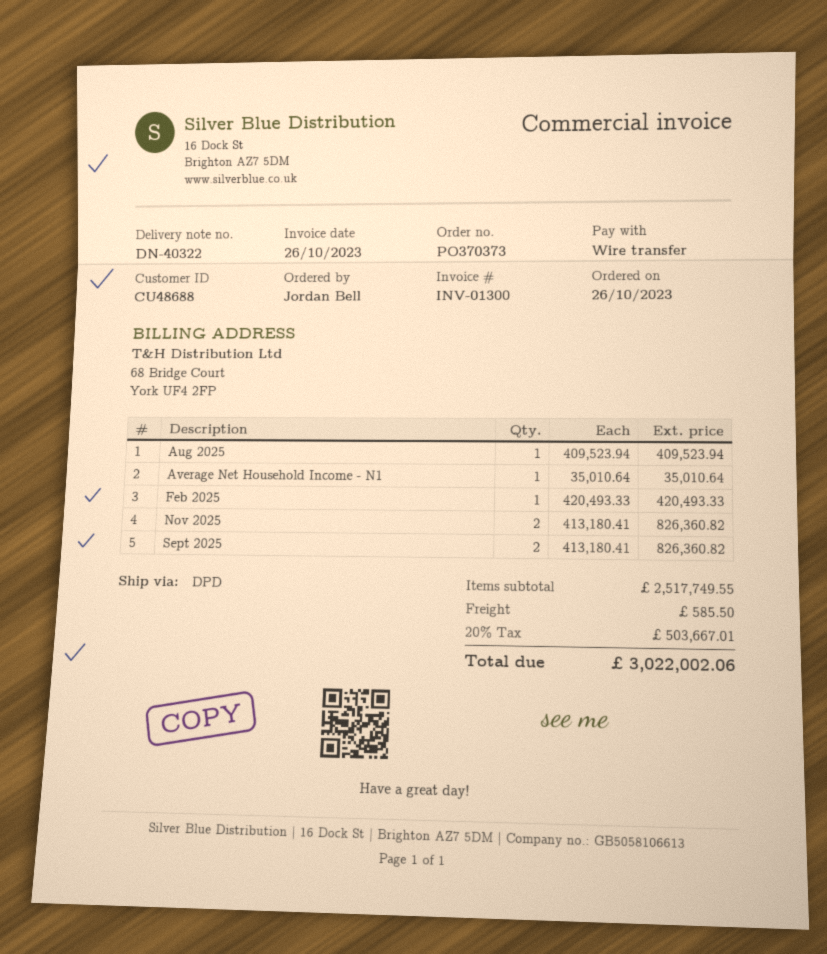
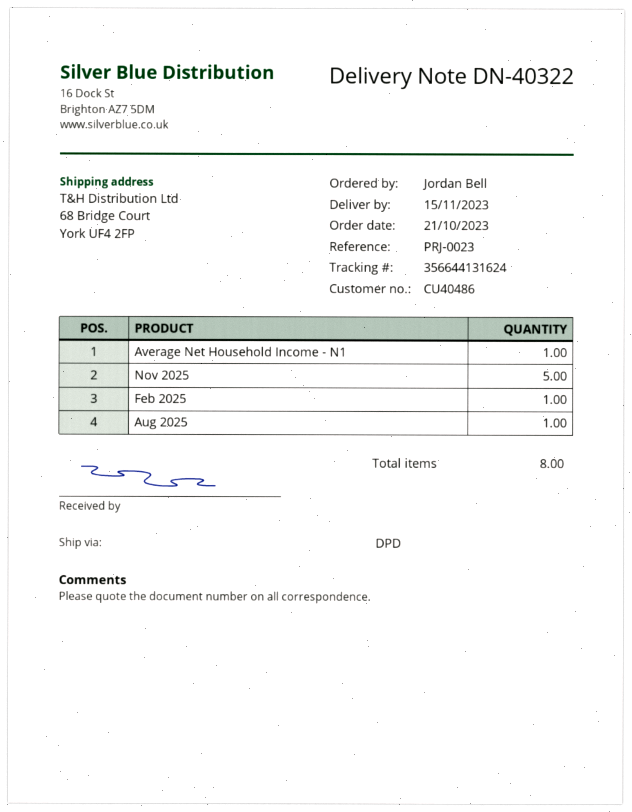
order date: 2023-10-26 -> 2023-10-21
customer number: CU48688 -> CU40486
Nov 2025: 2 -> 5
Sept 2025: 2 -> none

